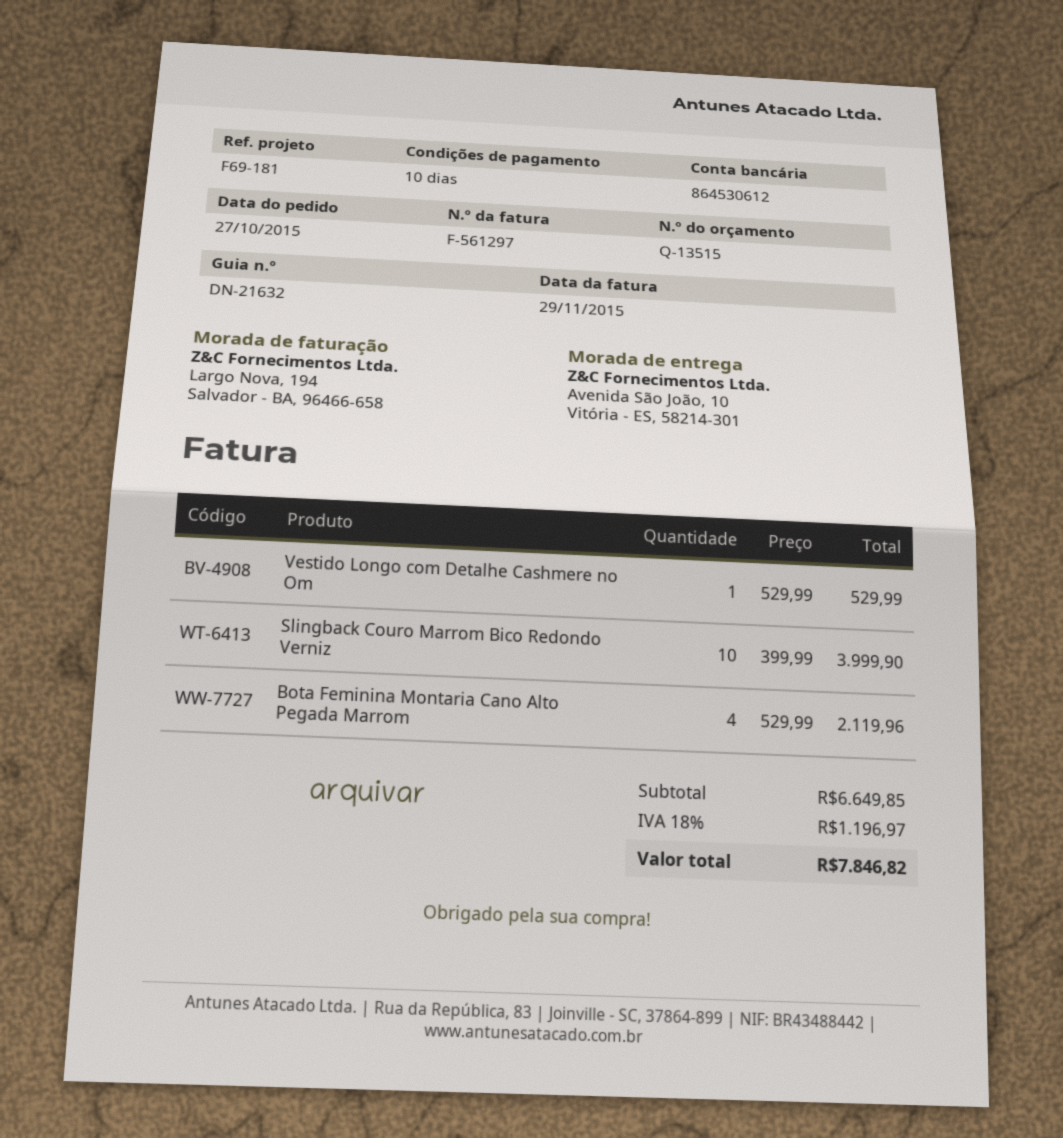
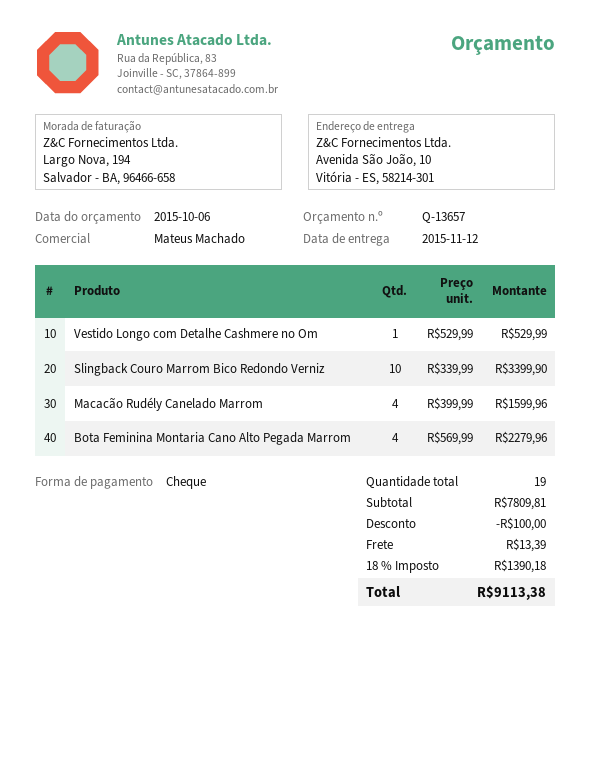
quote number: Q-13515 -> Q-13657
Slingback Couro Marrom Bico Redondo Verniz: 10 x 399.99 = 3999.90 -> 10 x 339.99 = 3399.90
Bota Feminina Montaria Cano Alto Pegada Marrom: 4 x 529.99 = 2119.96 -> 4 x 569.99 = 2279.96
Macacão Rudély Canelado Marrom: none -> 4 x 399.99 = 1599.96
subtotal: 6649.85 -> 7809.81
discount: none -> 100.00
shipping: none -> 13.39
tax: 18% = 1196.97 -> 18% = 1390.18
total: 7846.82 -> 9113.38

